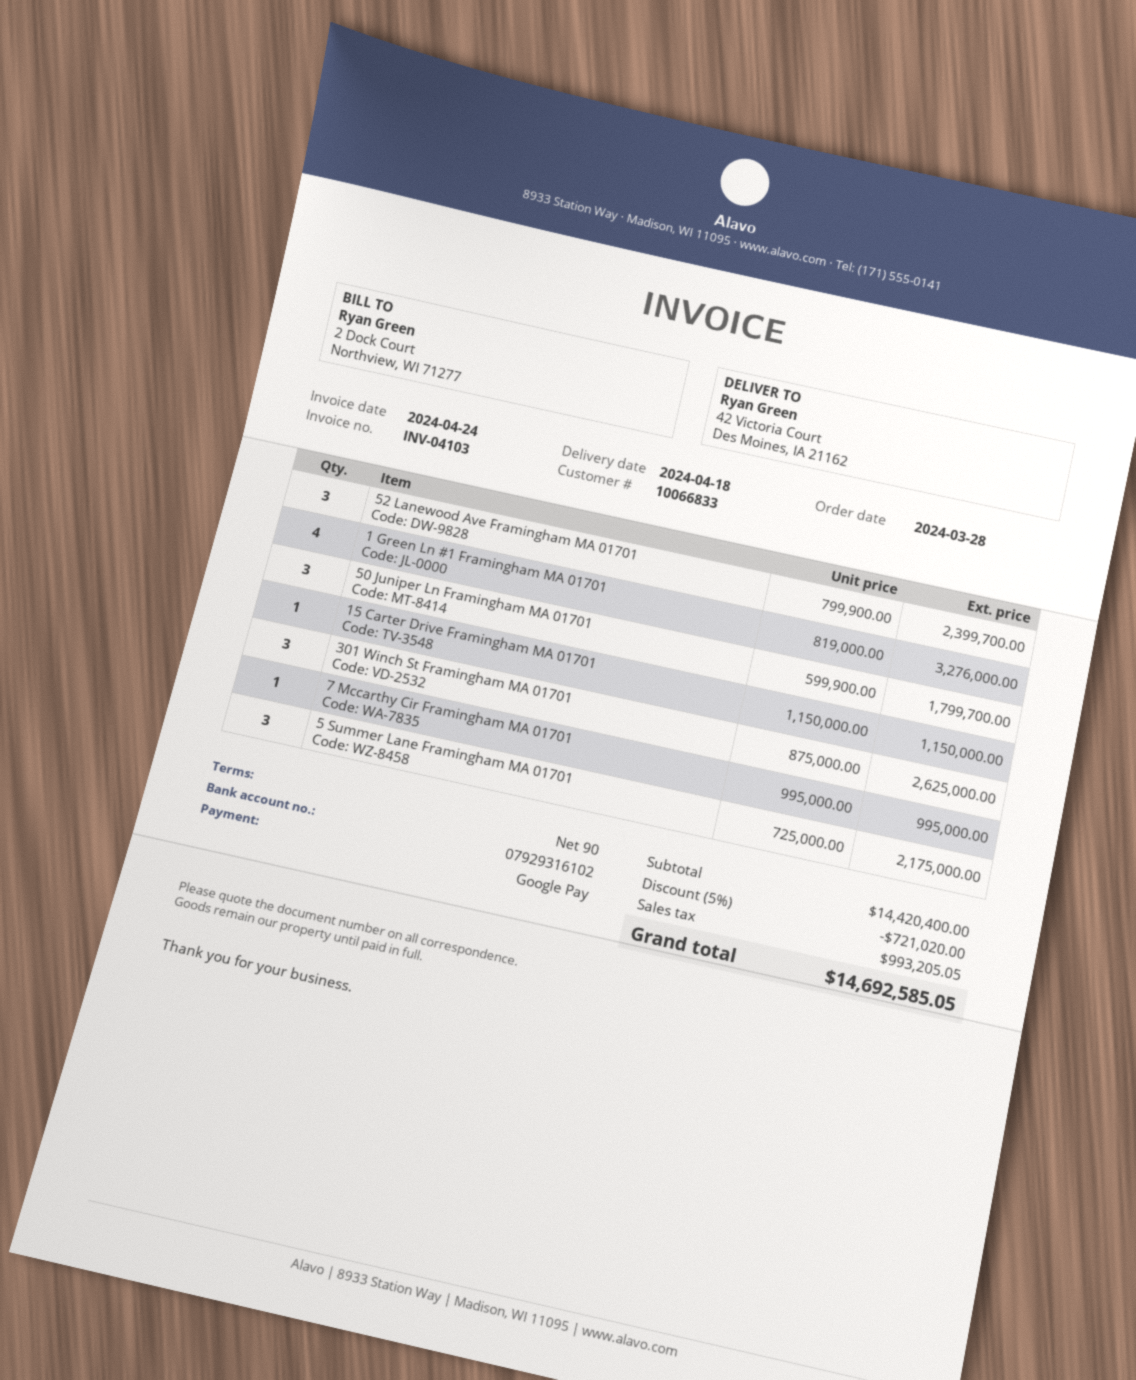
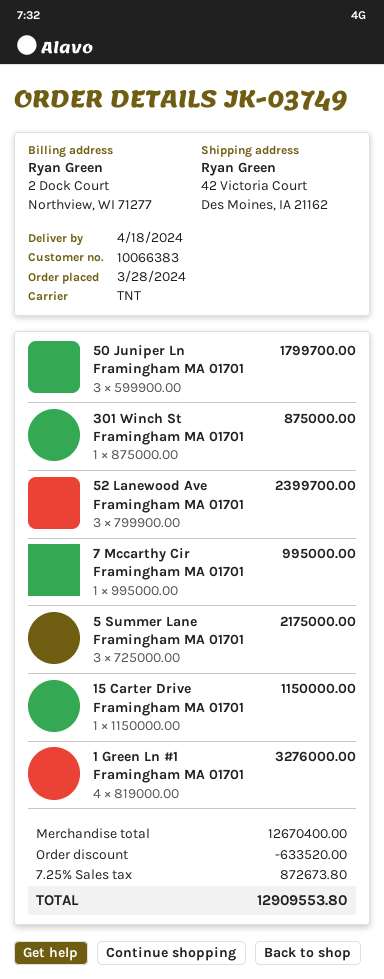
customer number: 10066833 -> 10066383
301 Winch St Framingham MA 01701: 3 x 875000.00 = 2625000.00 -> 1 x 875000.00 = 875000.00
subtotal: 14420400.00 -> 12670400.00
discount: 721020.00 -> 633520.00
tax: 993205.05 -> 872673.80
total: 14692585.05 -> 12909553.80

